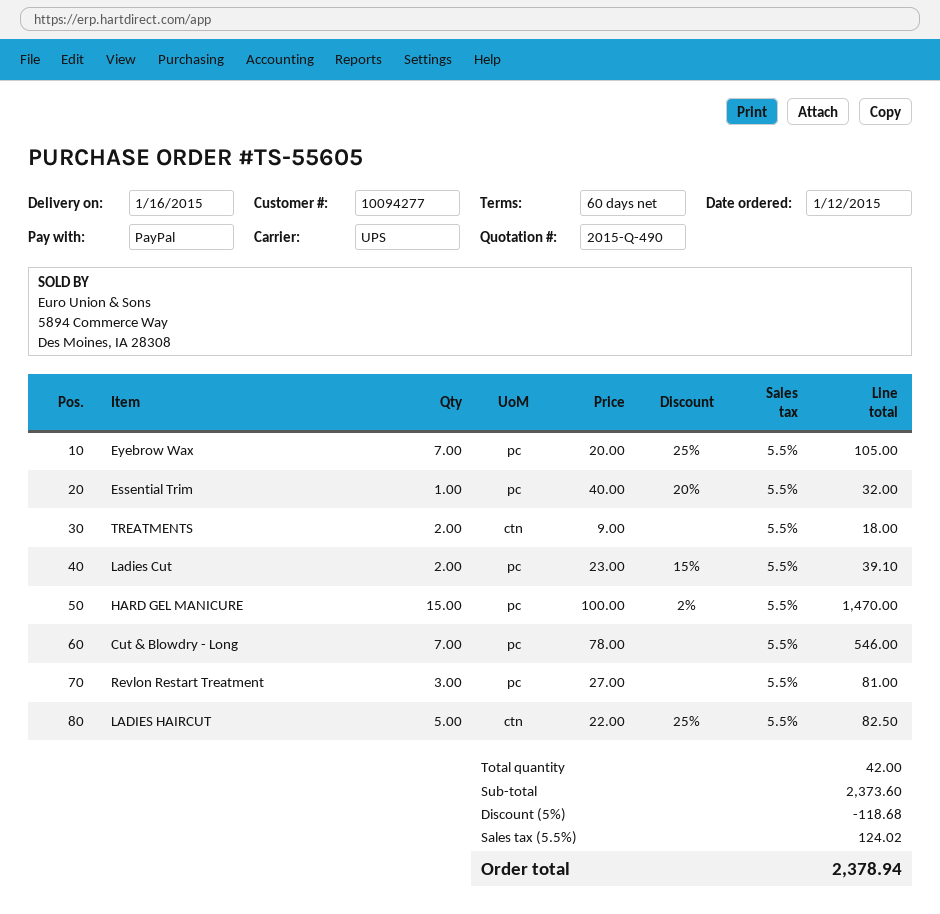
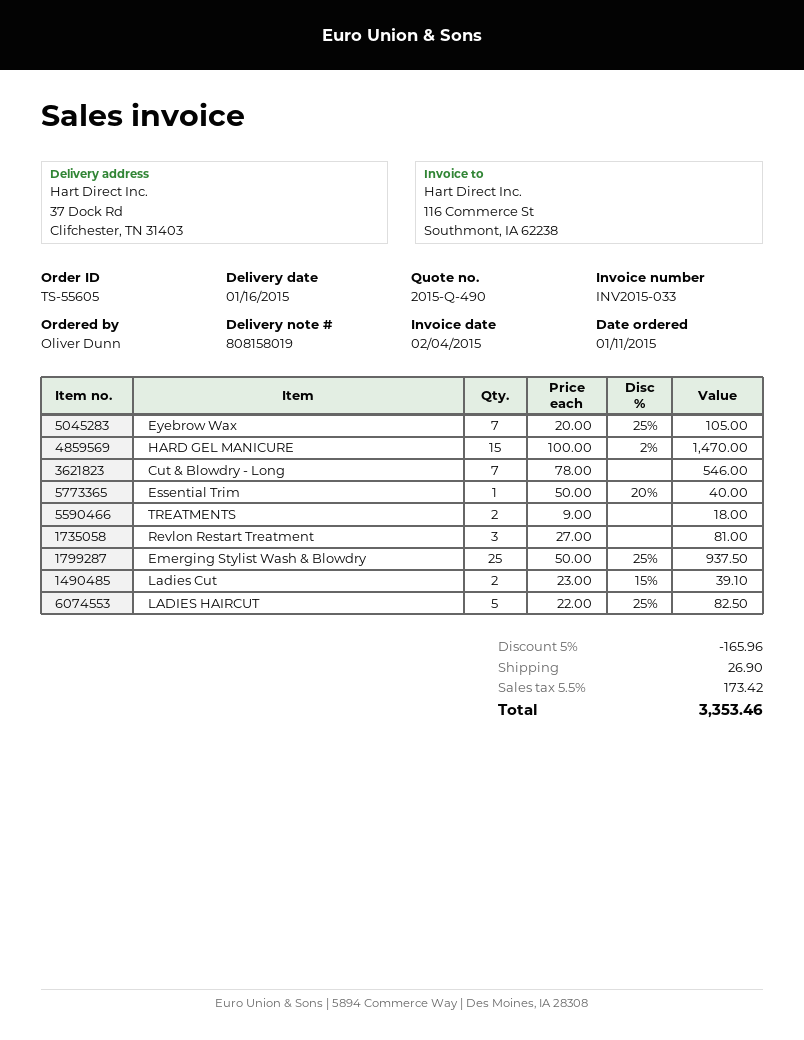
order date: 2015-01-12 -> 2015-01-11
Essential Trim: 1 x 40.00 - 20% = 32.00 -> 1 x 50.00 - 20% = 40.00
Emerging Stylist Wash & Blowdry: none -> 25 x 50.00 - 25% = 937.50
discount: 5% = 118.68 -> 5% = 165.96
shipping: none -> 26.90
tax: 5.5% = 124.02 -> 5.5% = 173.42
total: 2378.94 -> 3353.46

